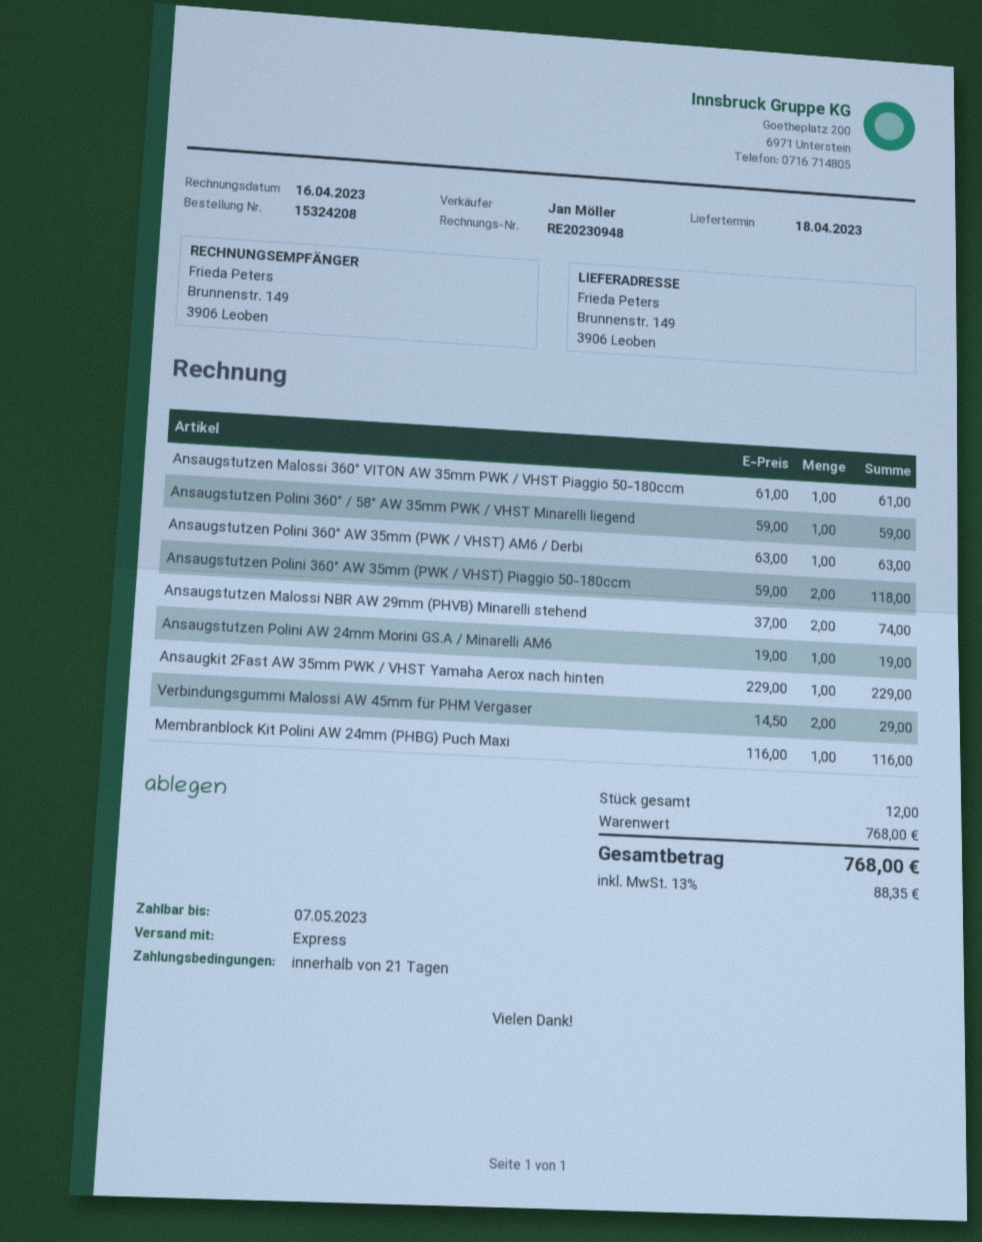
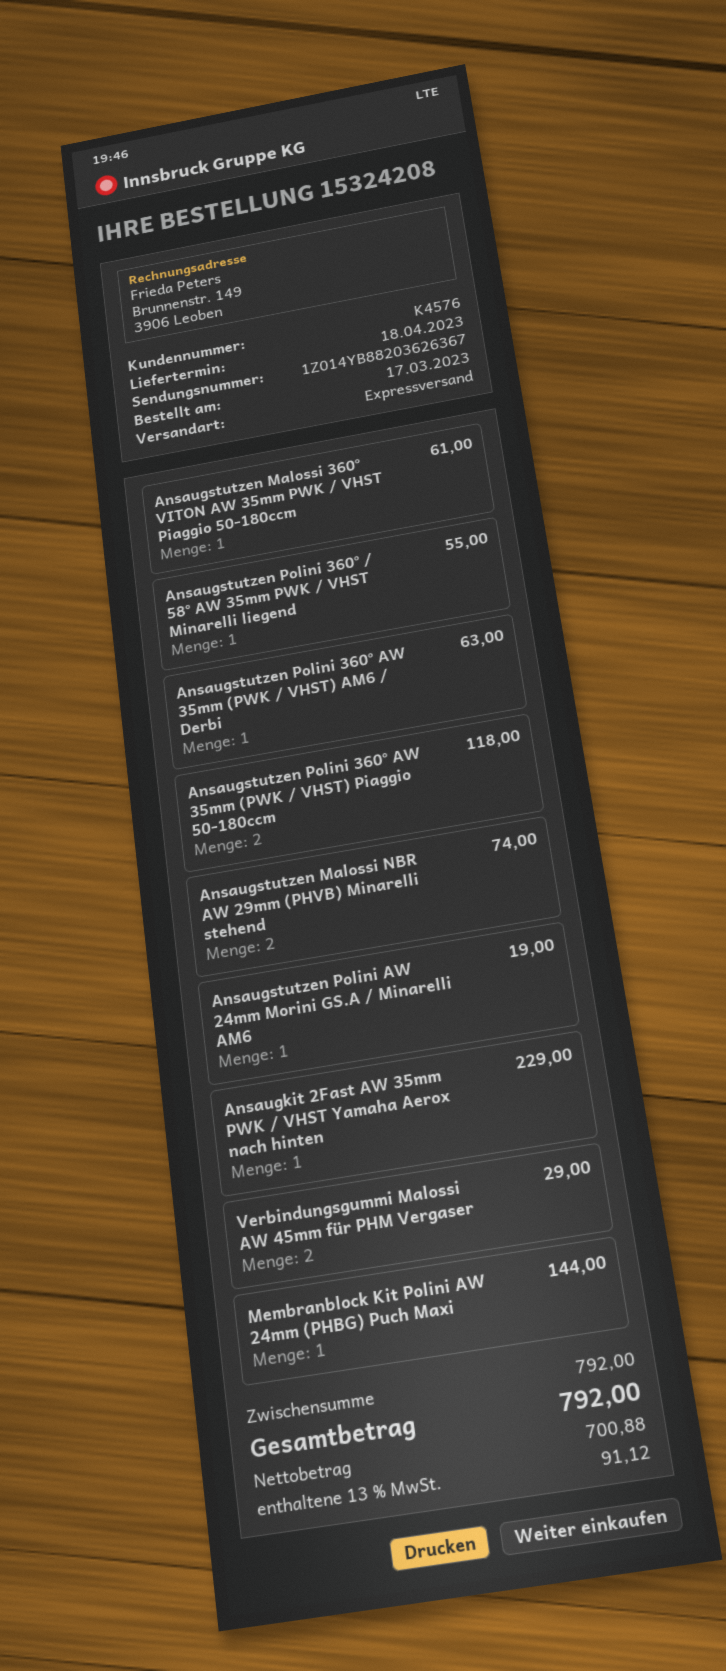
Ansaugstutzen Polini 360° / 58° AW 35mm PWK / VHST Minarelli liegend: 1 for 59.00 -> 1 for 55.00
Membranblock Kit Polini AW 24mm (PHBG) Puch Maxi: 1 for 116.00 -> 1 for 144.00
subtotal: 768.00 -> 792.00
tax: 13% = 88.35 -> 13% = 91.12
total: 768.00 -> 792.00

